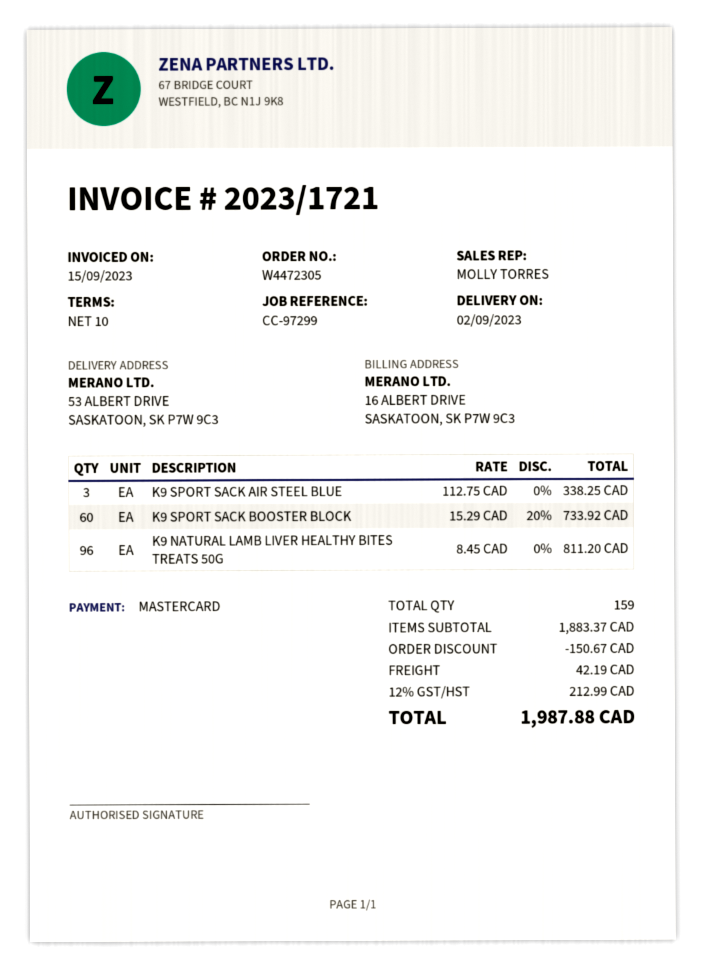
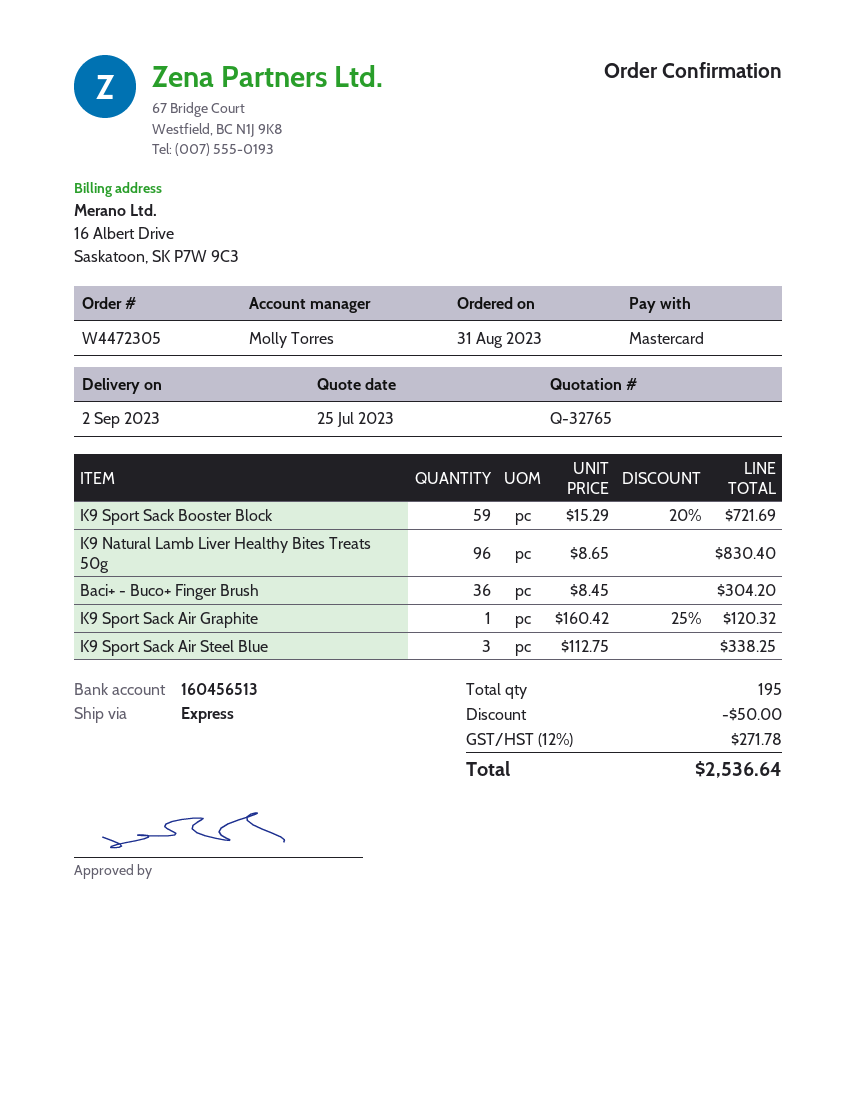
K9 SPORT SACK BOOSTER BLOCK: 60 x 15.29 - 20% = 733.92 -> 59 x 15.29 - 20% = 721.69
K9 NATURAL LAMB LIVER HEALTHY BITES TREATS 50G: 96 x 8.45 = 811.20 -> 96 x 8.65 = 830.40
Baci+ - Buco+ Finger Brush: none -> 36 x 8.45 = 304.20
K9 Sport Sack Air Graphite: none -> 1 x 160.42 - 25% = 120.32
total quantity: 159 -> 195
discount: 150.67 -> 50.00
shipping: 42.19 -> none
tax: 12% = 212.99 -> 12% = 271.78
total: 1987.88 -> 2536.64

